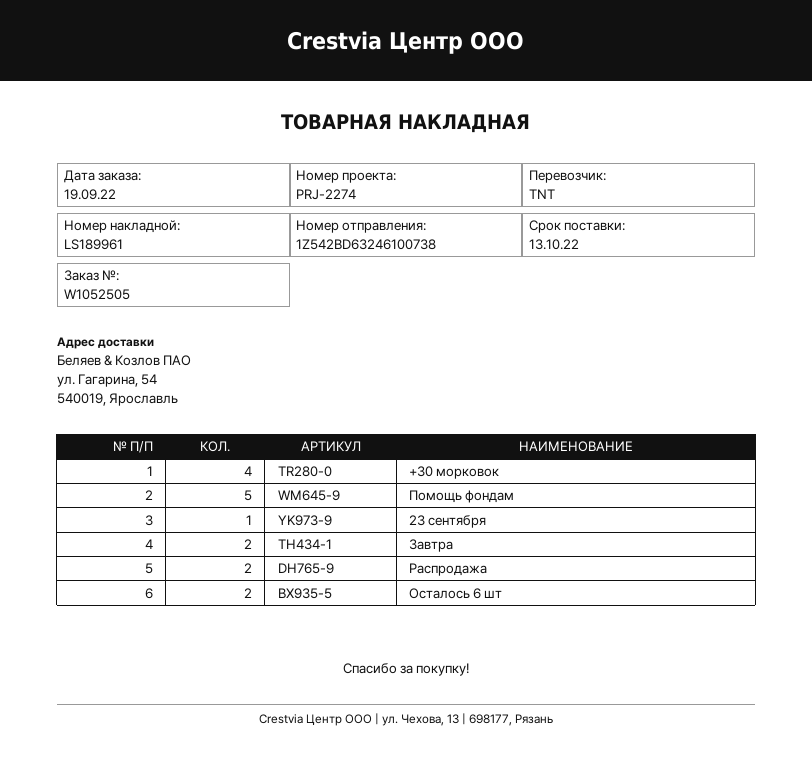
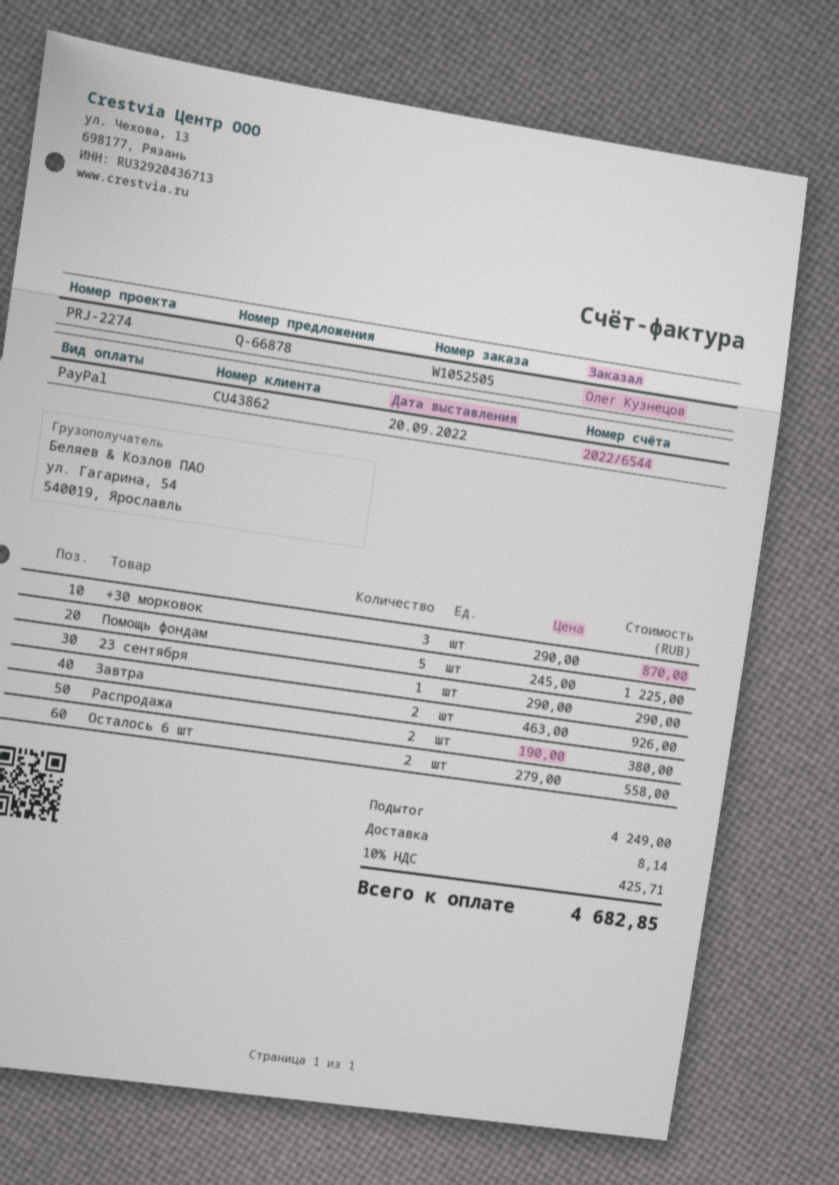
+30 морковок: 4 -> 3

